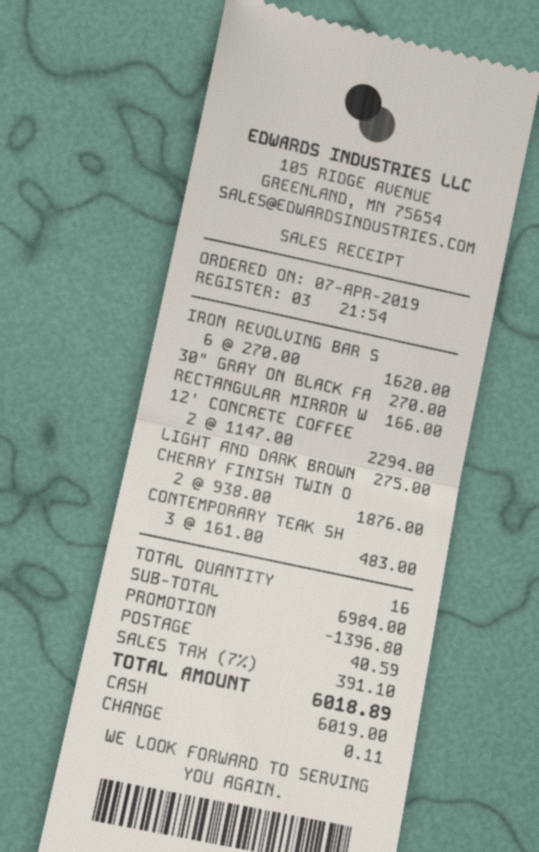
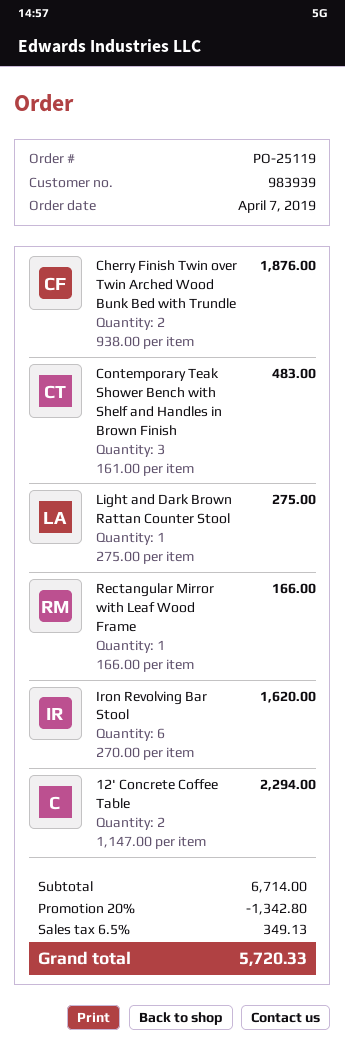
30" GRAY ON BLACK FA: 1 x 270.00 = 270.00 -> none
subtotal: 6984.00 -> 6714.00
discount: 1396.80 -> 1342.80
shipping: 40.59 -> none
tax: 7% = 391.10 -> 6.5% = 349.13
total: 6018.89 -> 5720.33

